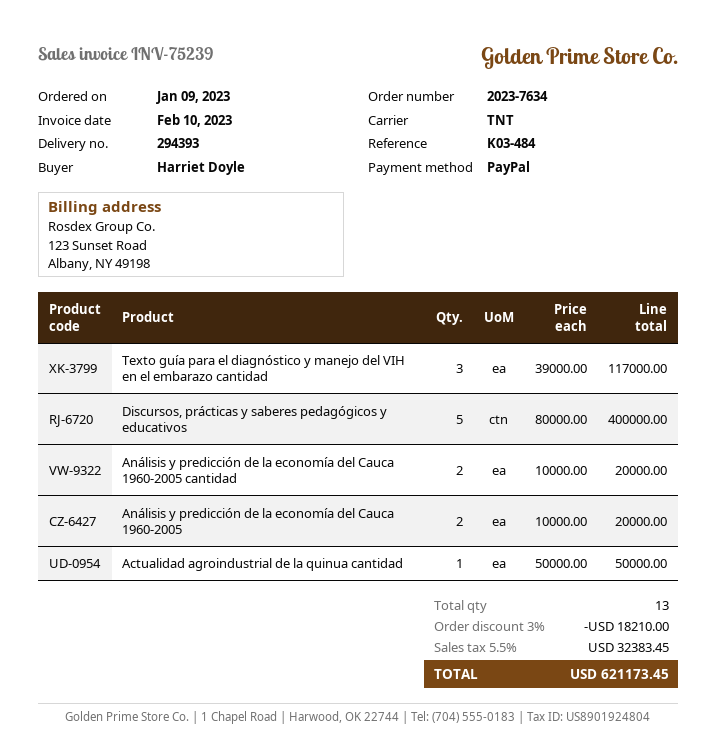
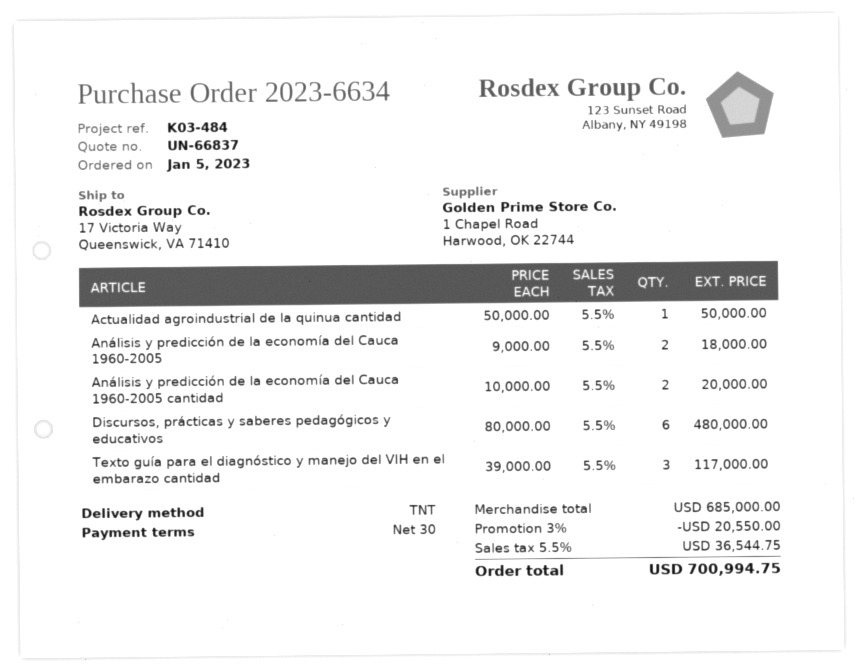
order number: 2023-7634 -> 2023-6634
order date: 2023-01-09 -> 2023-01-05
Discursos, prácticas y saberes pedagógicos y educativos: 5 x 80000.00 = 400000.00 -> 6 x 80000.00 = 480000.00
Análisis y predicción de la economía del Cauca 1960-2005: 2 x 10000.00 = 20000.00 -> 2 x 9000.00 = 18000.00
discount: 3% = 18210.00 -> 3% = 20550.00
tax: 5.5% = 32383.45 -> 5.5% = 36544.75
total: 621173.45 -> 700994.75

